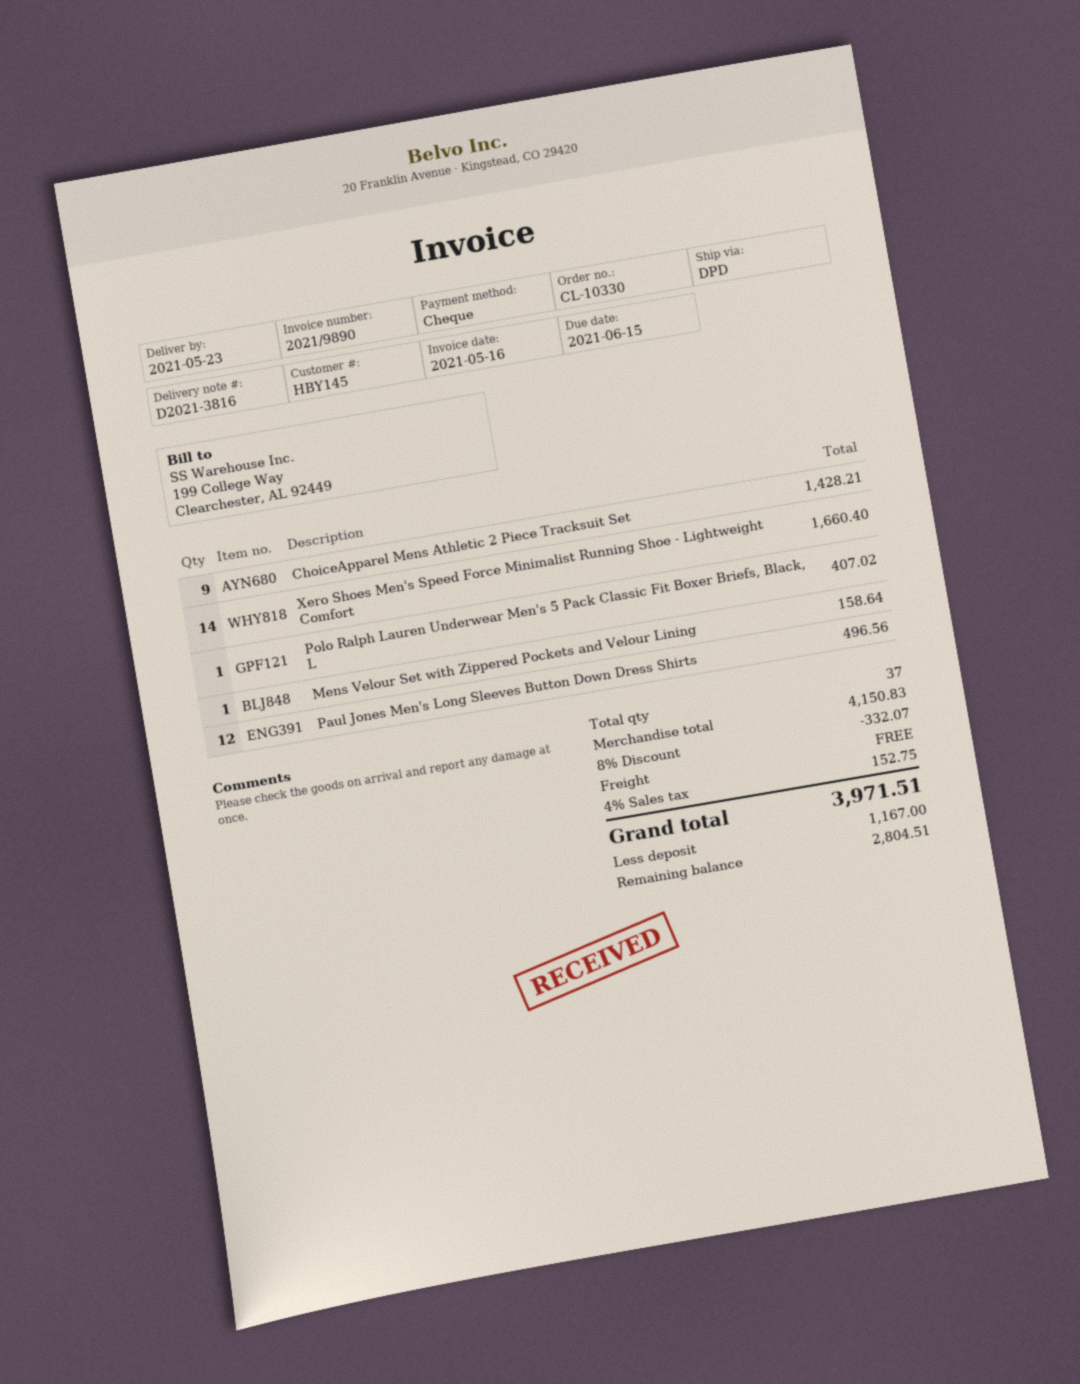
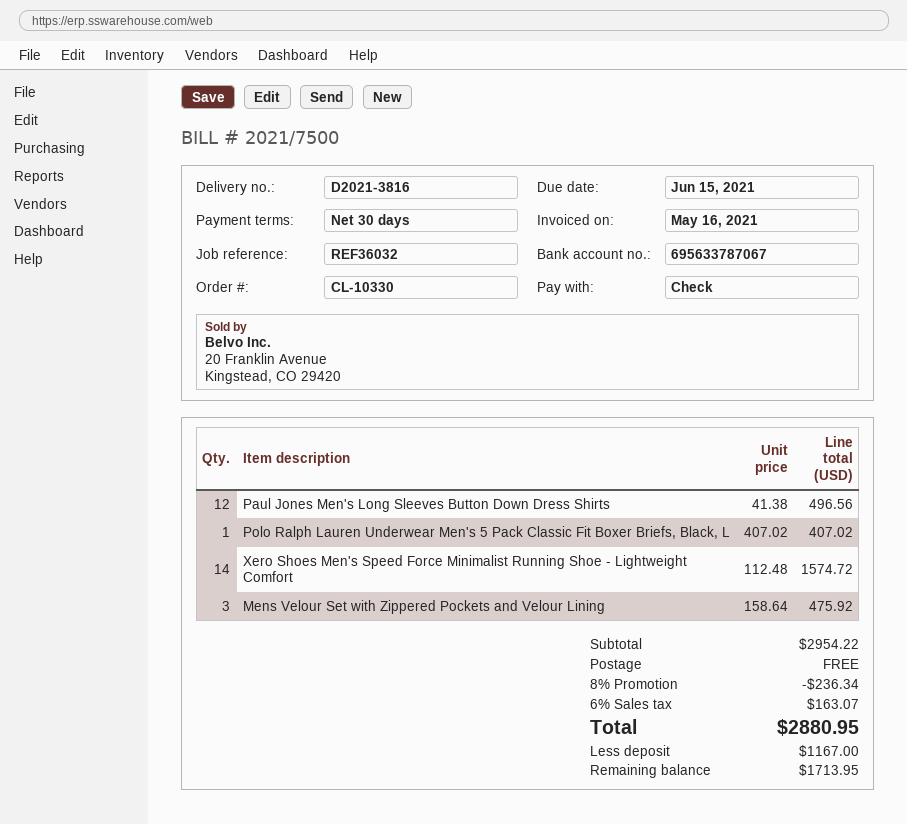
invoice number: 2021/9890 -> 2021/7500
ChoiceApparel Mens Athletic 2 Piece Tracksuit Set: 9 for 1428.21 -> none
Xero Shoes Men's Speed Force Minimalist Running Shoe - Lightweight Comfort: 14 for 1660.40 -> 14 for 1574.72
Mens Velour Set with Zippered Pockets and Velour Lining: 1 for 158.64 -> 3 for 475.92
subtotal: 4150.83 -> 2954.22
discount: 8% = 332.07 -> 8% = 236.34
tax: 4% = 152.75 -> 6% = 163.07
total: 3971.51 -> 2880.95
balance: 2804.51 -> 1713.95

